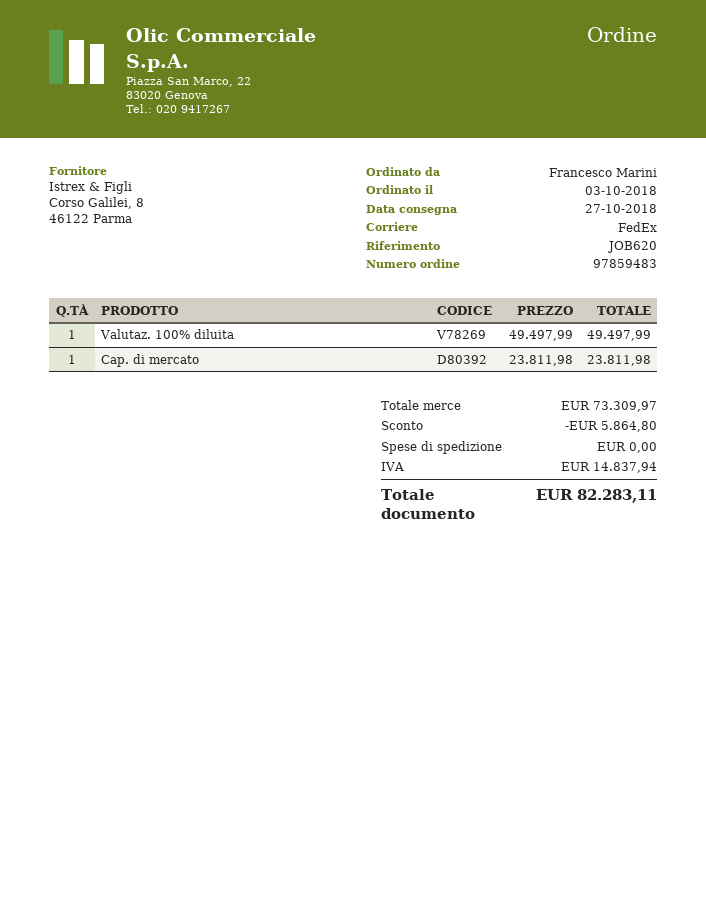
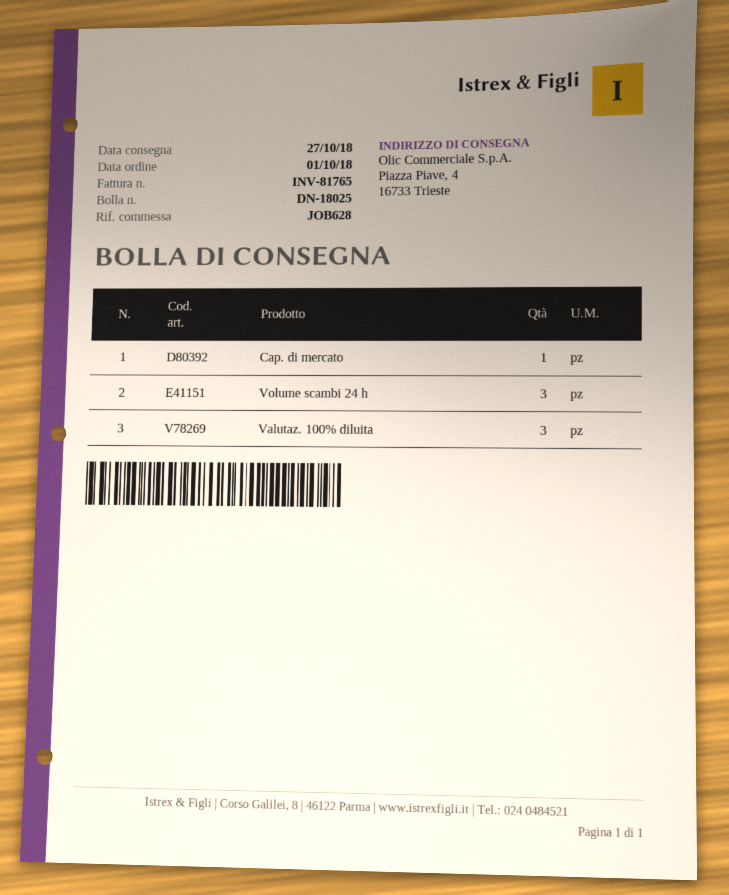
order date: 2018-10-03 -> 2018-10-01
reference: JOB620 -> JOB628
Valutaz. 100% diluita: 1 -> 3
Volume scambi 24 h: none -> 3

